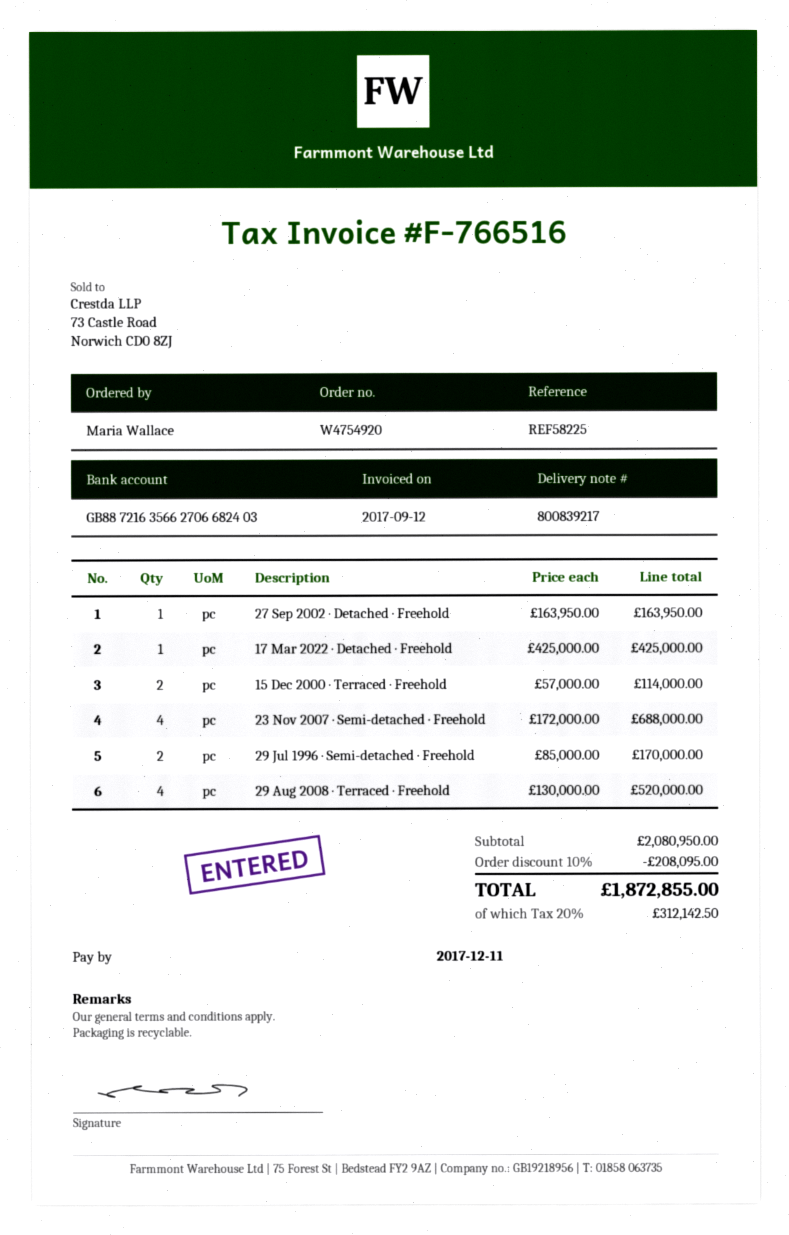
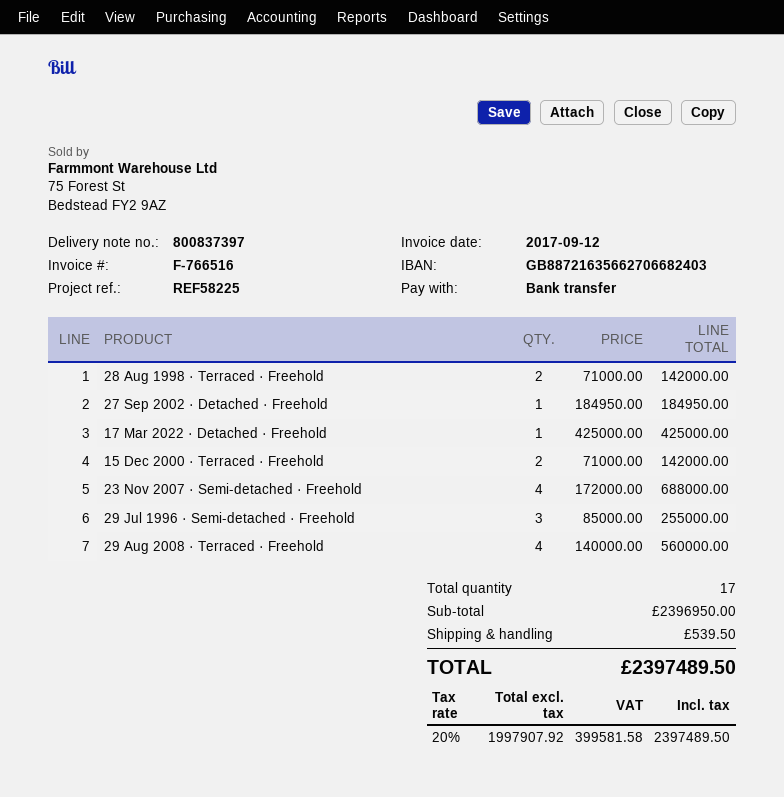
delivery note number: 800839217 -> 800837397
27 Sep 2002 · Detached · Freehold: 1 x 163950.00 = 163950.00 -> 1 x 184950.00 = 184950.00
15 Dec 2000 · Terraced · Freehold: 2 x 57000.00 = 114000.00 -> 2 x 71000.00 = 142000.00
29 Jul 1996 · Semi-detached · Freehold: 2 x 85000.00 = 170000.00 -> 3 x 85000.00 = 255000.00
29 Aug 2008 · Terraced · Freehold: 4 x 130000.00 = 520000.00 -> 4 x 140000.00 = 560000.00
28 Aug 1998 · Terraced · Freehold: none -> 2 x 71000.00 = 142000.00
subtotal: 2080950.00 -> 2396950.00
discount: 10% = 208095.00 -> none
shipping: none -> 539.50
tax: 20% = 312142.50 -> 20% = 399581.58
total: 1872855.00 -> 2397489.50

